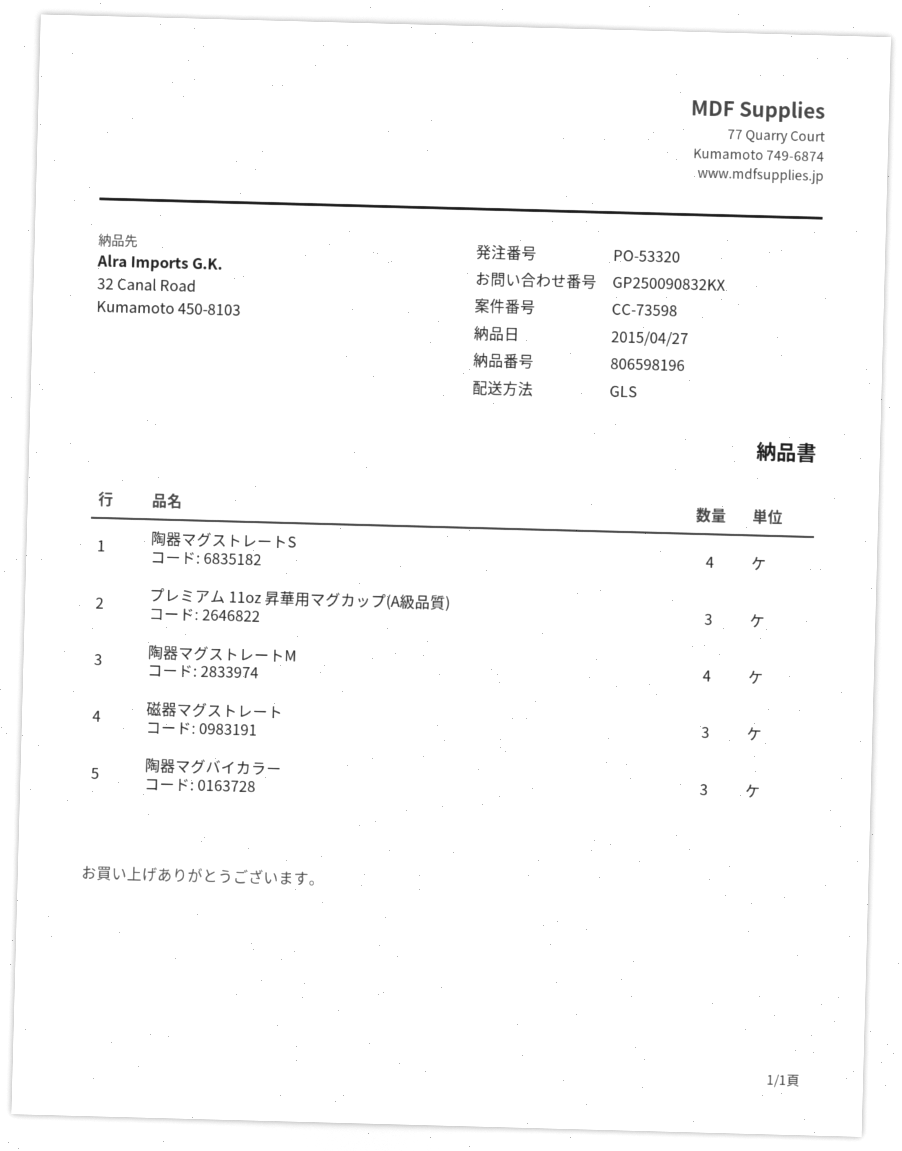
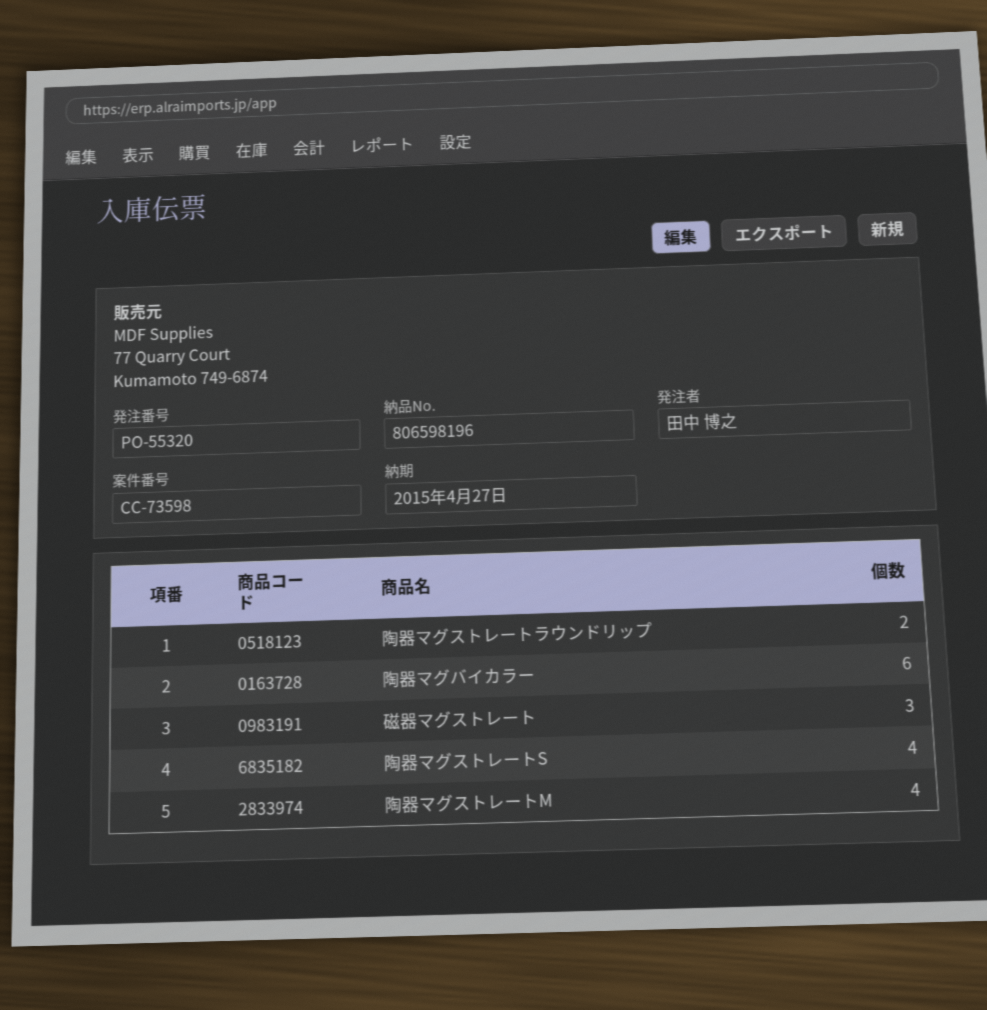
order number: PO-53320 -> PO-55320
プレミアム 11oz 昇華用マグカップ(A級品質): 3 -> none
陶器マグバイカラー: 3 -> 6
陶器マグストレートラウンドリップ: none -> 2

